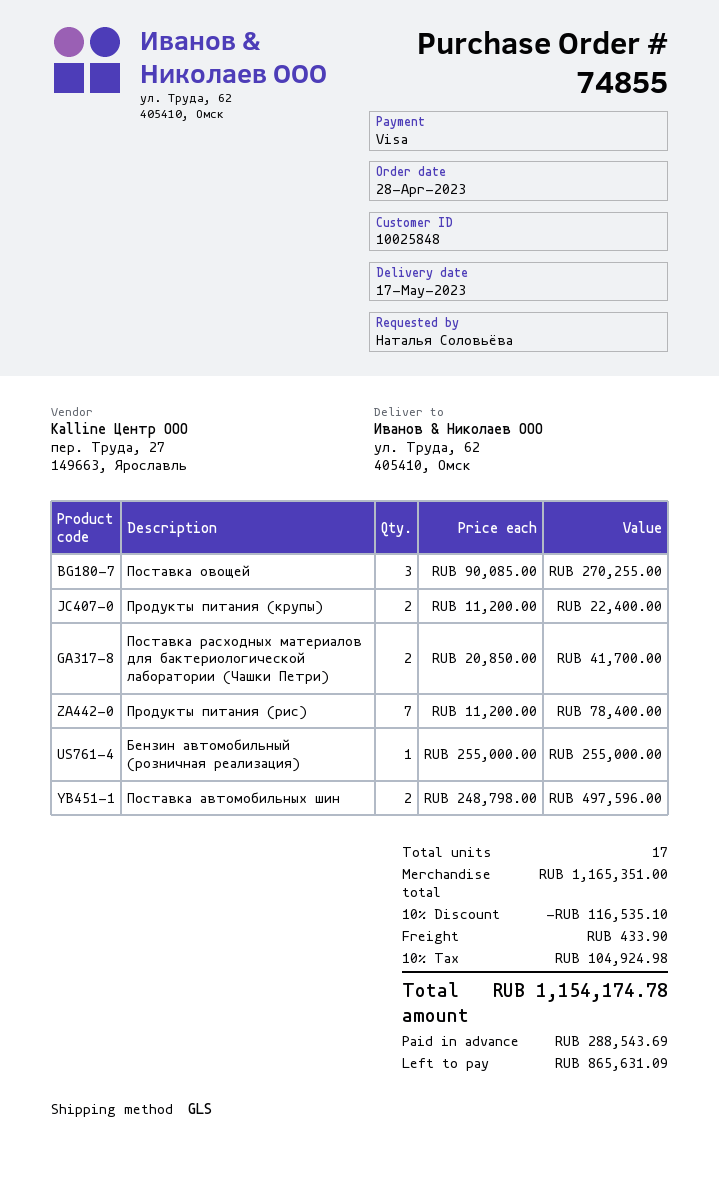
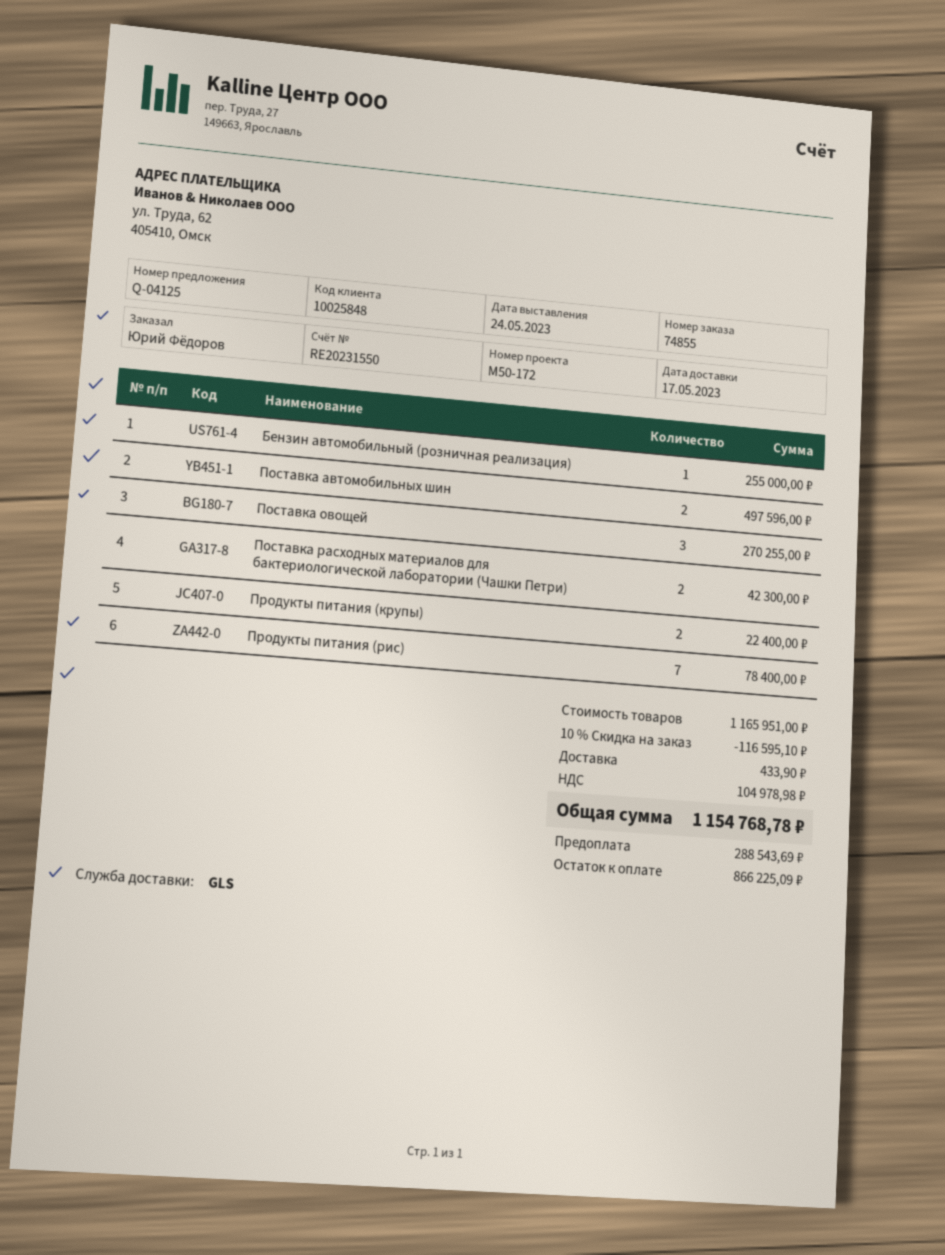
ordered by: Наталья Соловьёва -> Юрий Фёдоров
Поставка расходных материалов для бактериологической лаборатории (Чашки Петри): 2 for 41700.00 -> 2 for 42300.00
subtotal: 1165351.00 -> 1165951.00
discount: 10% = 116535.10 -> 10% = 116595.10
tax: 104924.98 -> 104978.98
total: 1154174.78 -> 1154768.78
balance: 865631.09 -> 866225.09

